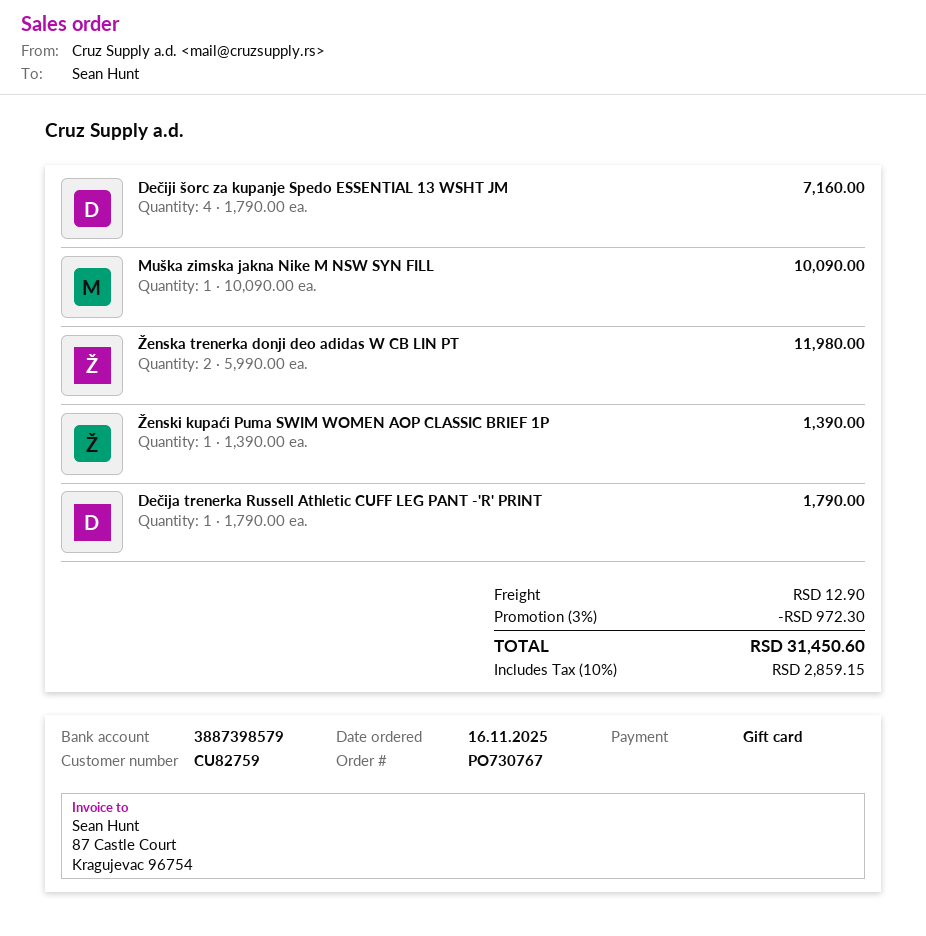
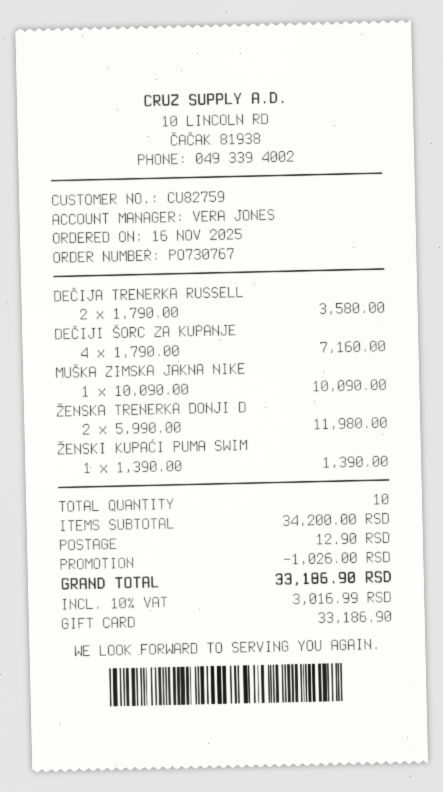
Dečija trenerka Russell Athletic CUFF LEG PANT -'R' PRINT: 1 x 1790.00 = 1790.00 -> 2 x 1790.00 = 3580.00
discount: 972.30 -> 1026.00
tax: 10% = 2859.15 -> 10% = 3016.99
total: 31450.60 -> 33186.90

